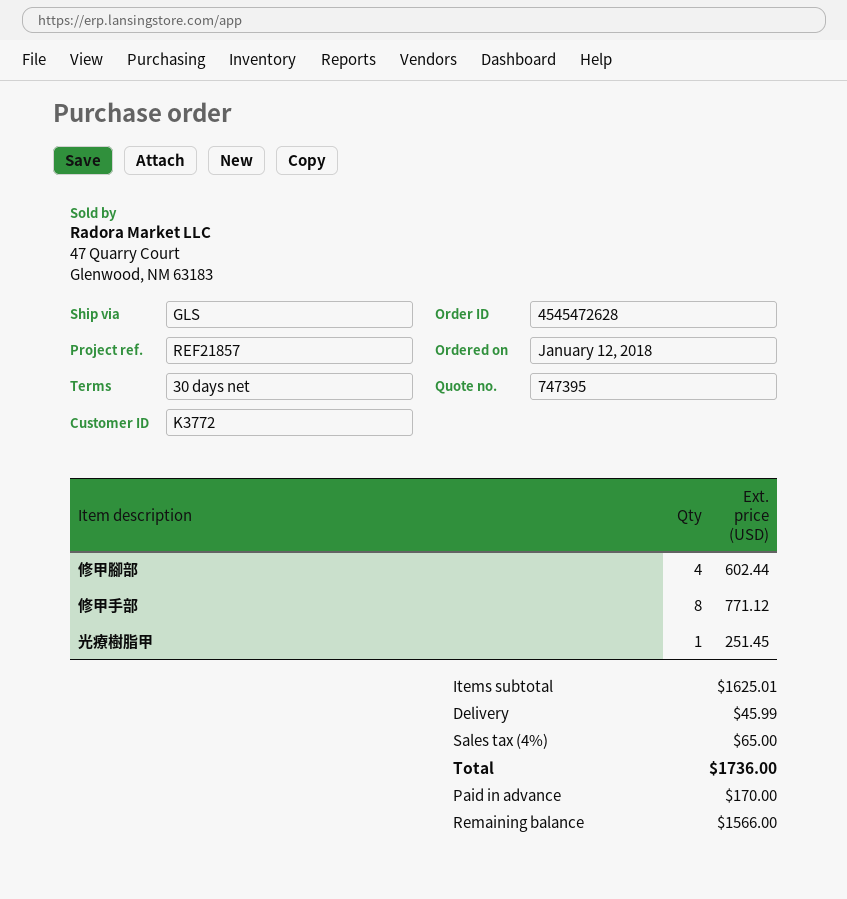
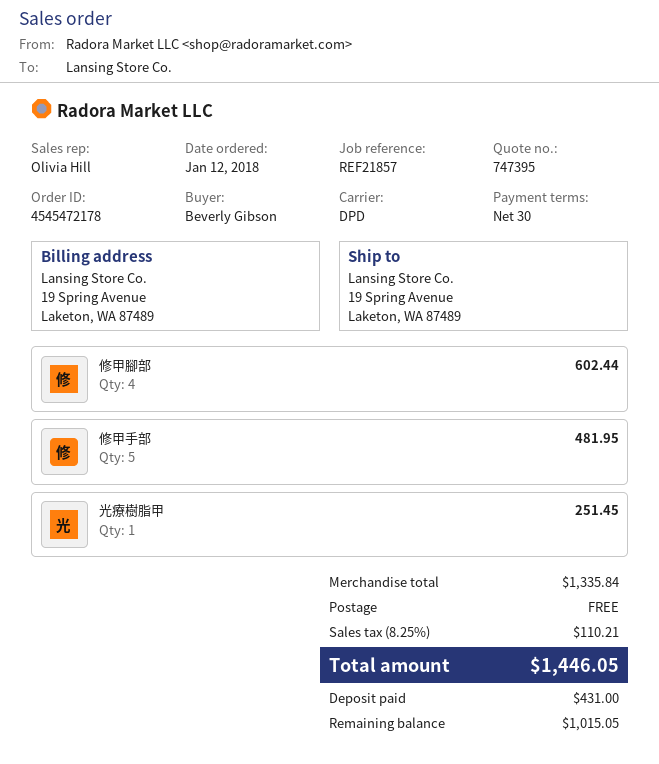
order number: 4545472628 -> 4545472178
shipping method: GLS -> DPD
修甲手部: 8 for 771.12 -> 5 for 481.95
subtotal: 1625.01 -> 1335.84
shipping: 45.99 -> 0.00
tax: 4% = 65.00 -> 8.25% = 110.21
total: 1736.00 -> 1446.05
deposit: 170.00 -> 431.00
balance: 1566.00 -> 1015.05

